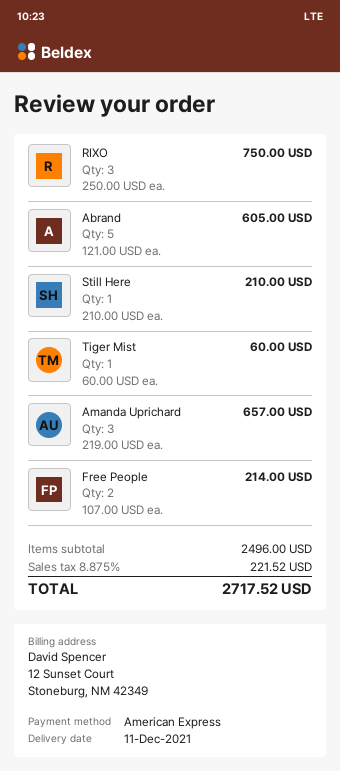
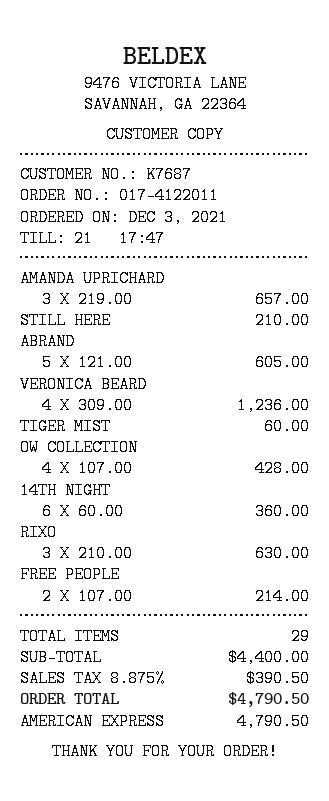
RIXO: 3 x 250.00 = 750.00 -> 3 x 210.00 = 630.00
VERONICA BEARD: none -> 4 x 309.00 = 1236.00
OW COLLECTION: none -> 4 x 107.00 = 428.00
14TH NIGHT: none -> 6 x 60.00 = 360.00
subtotal: 2496.00 -> 4400.00
tax: 8.875% = 221.52 -> 8.875% = 390.50
total: 2717.52 -> 4790.50

